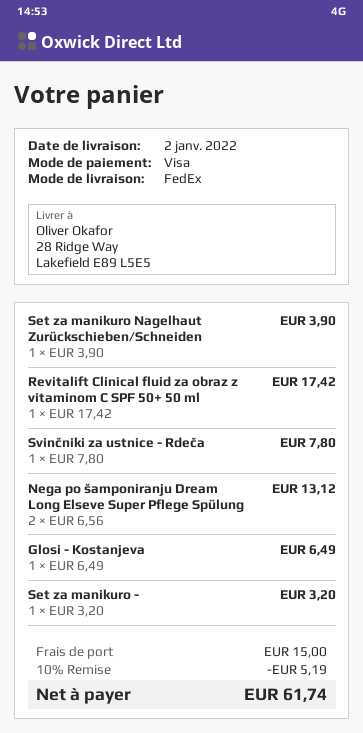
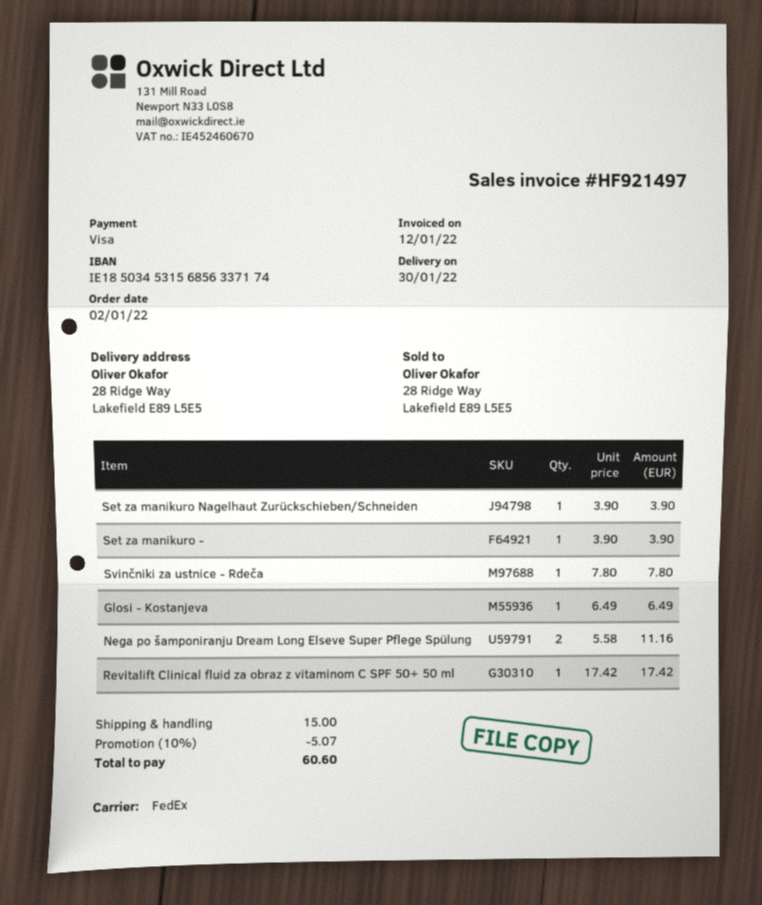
delivery date: 2022-01-02 -> 2022-01-30
Nega po šamponiranju Dream Long Elseve Super Pflege Spülung: 2 x 6.56 = 13.12 -> 2 x 5.58 = 11.16
Set za manikuro -: 1 x 3.20 = 3.20 -> 1 x 3.90 = 3.90
discount: 10% = 5.19 -> 10% = 5.07
total: 61.74 -> 60.60

